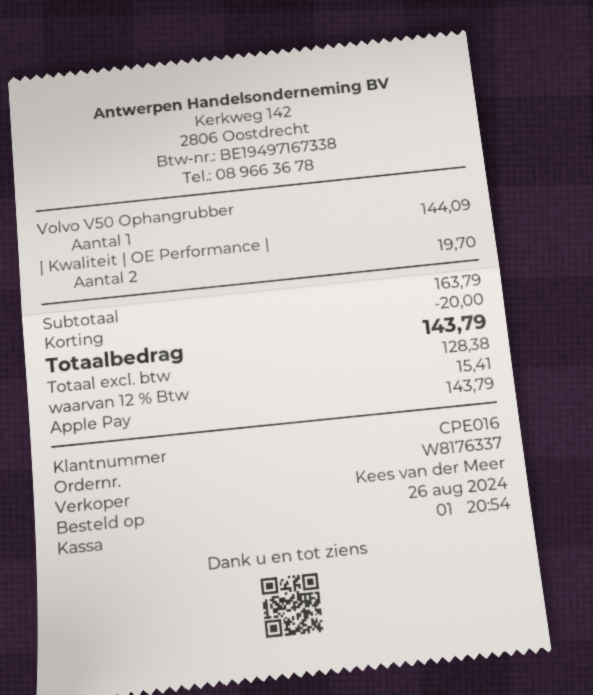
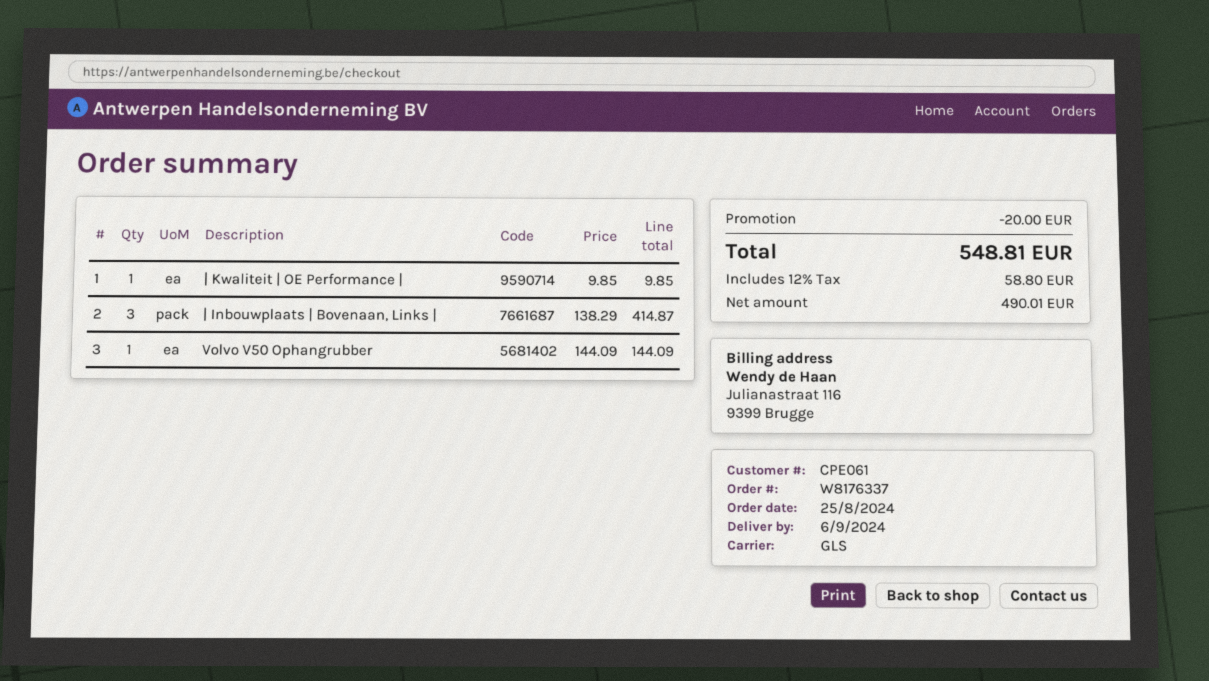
order date: 2024-08-26 -> 2024-08-25
customer number: CPE016 -> CPE061
| Kwaliteit | OE Performance |: 2 for 19.70 -> 1 for 9.85
| Inbouwplaats | Bovenaan, Links |: none -> 3 for 414.87
net: 128.38 -> 490.01
tax: 12% = 15.41 -> 12% = 58.80
total: 143.79 -> 548.81

